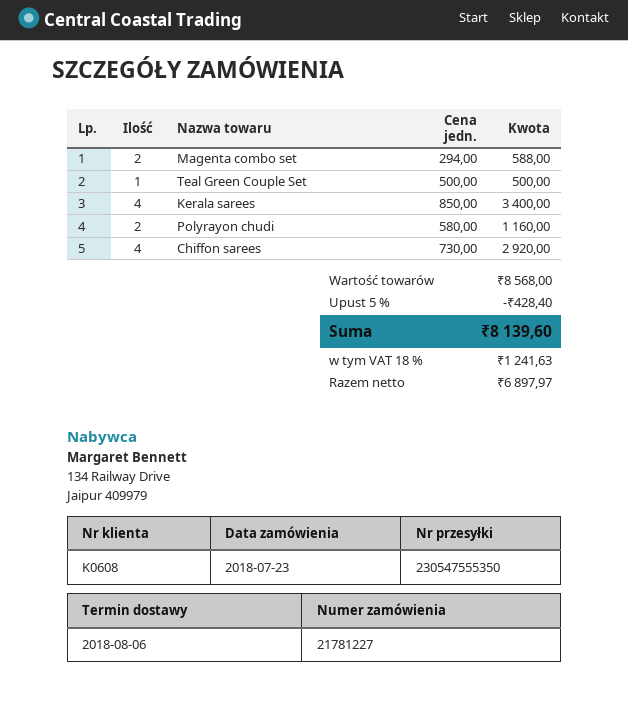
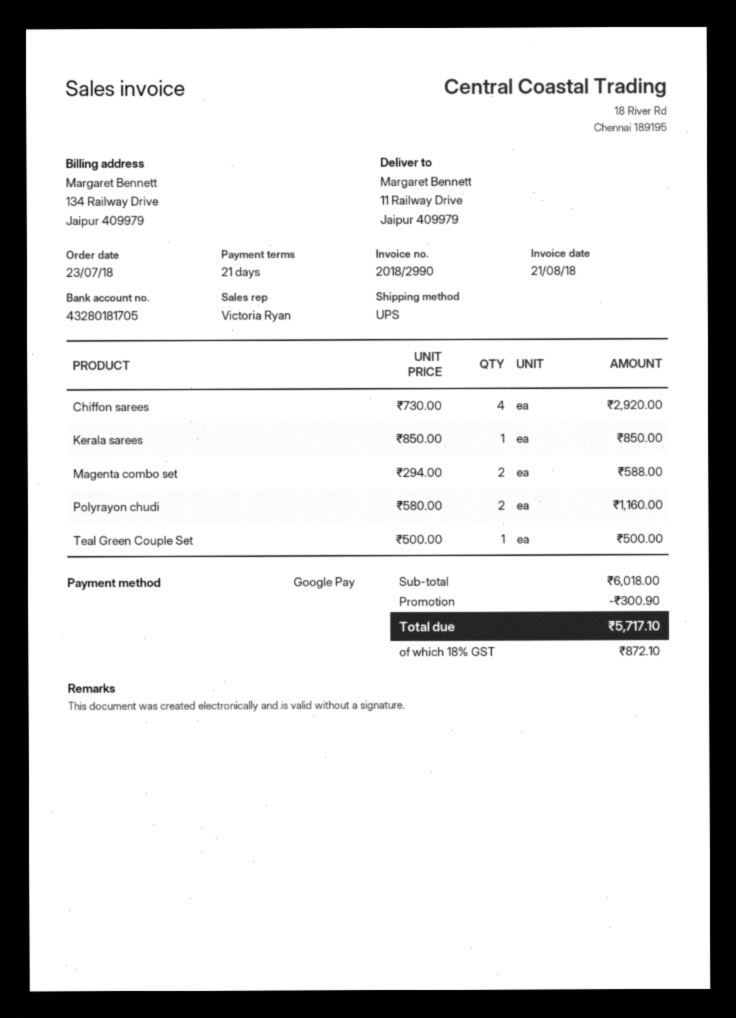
Kerala sarees: 4 x 850.00 = 3400.00 -> 1 x 850.00 = 850.00
subtotal: 8568.00 -> 6018.00
discount: 428.40 -> 300.90
tax: 18% = 1241.63 -> 18% = 872.10
total: 8139.60 -> 5717.10

